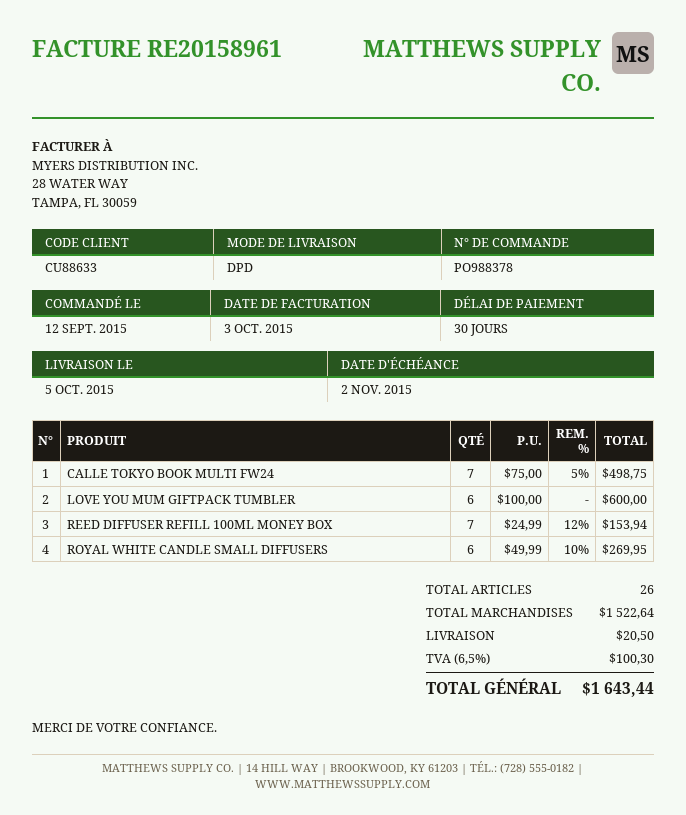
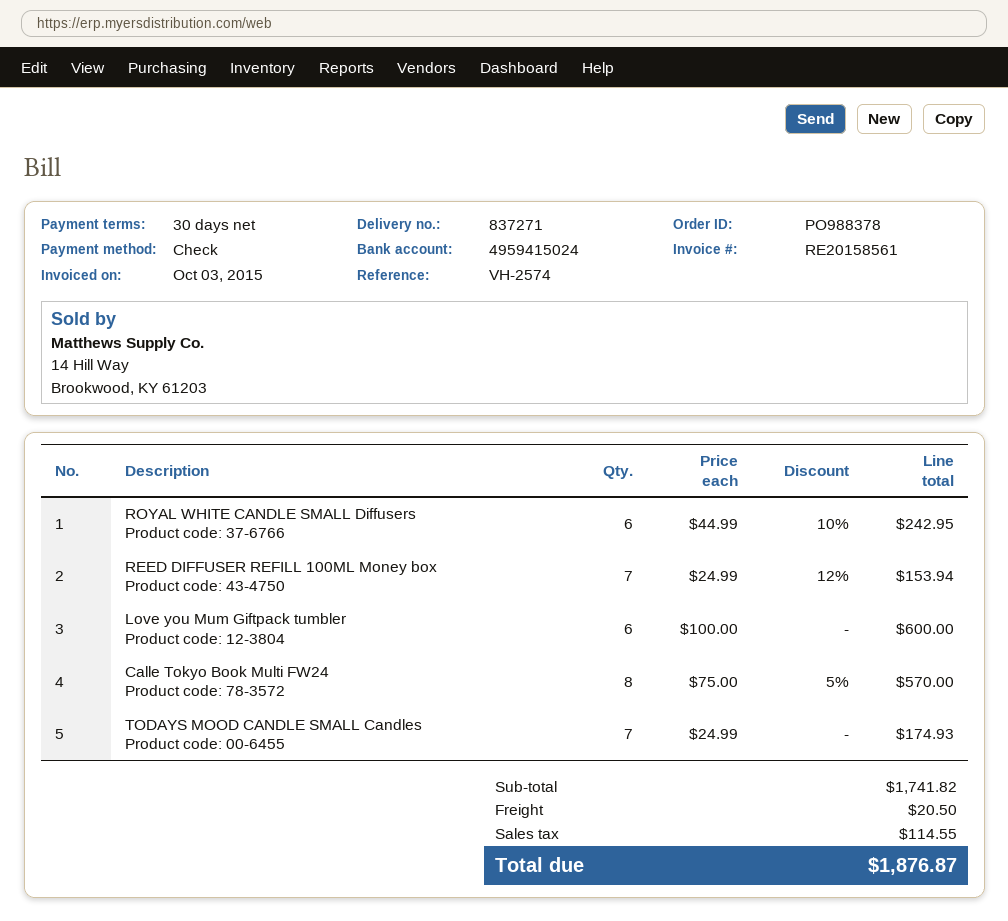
invoice number: RE20158961 -> RE20158561
CALLE TOKYO BOOK MULTI FW24: 7 x 75.00 - 5% = 498.75 -> 8 x 75.00 - 5% = 570.00
ROYAL WHITE CANDLE SMALL DIFFUSERS: 6 x 49.99 - 10% = 269.95 -> 6 x 44.99 - 10% = 242.95
TODAYS MOOD CANDLE SMALL Candles: none -> 7 x 24.99 = 174.93
subtotal: 1522.64 -> 1741.82
tax: 100.30 -> 114.55
total: 1643.44 -> 1876.87

